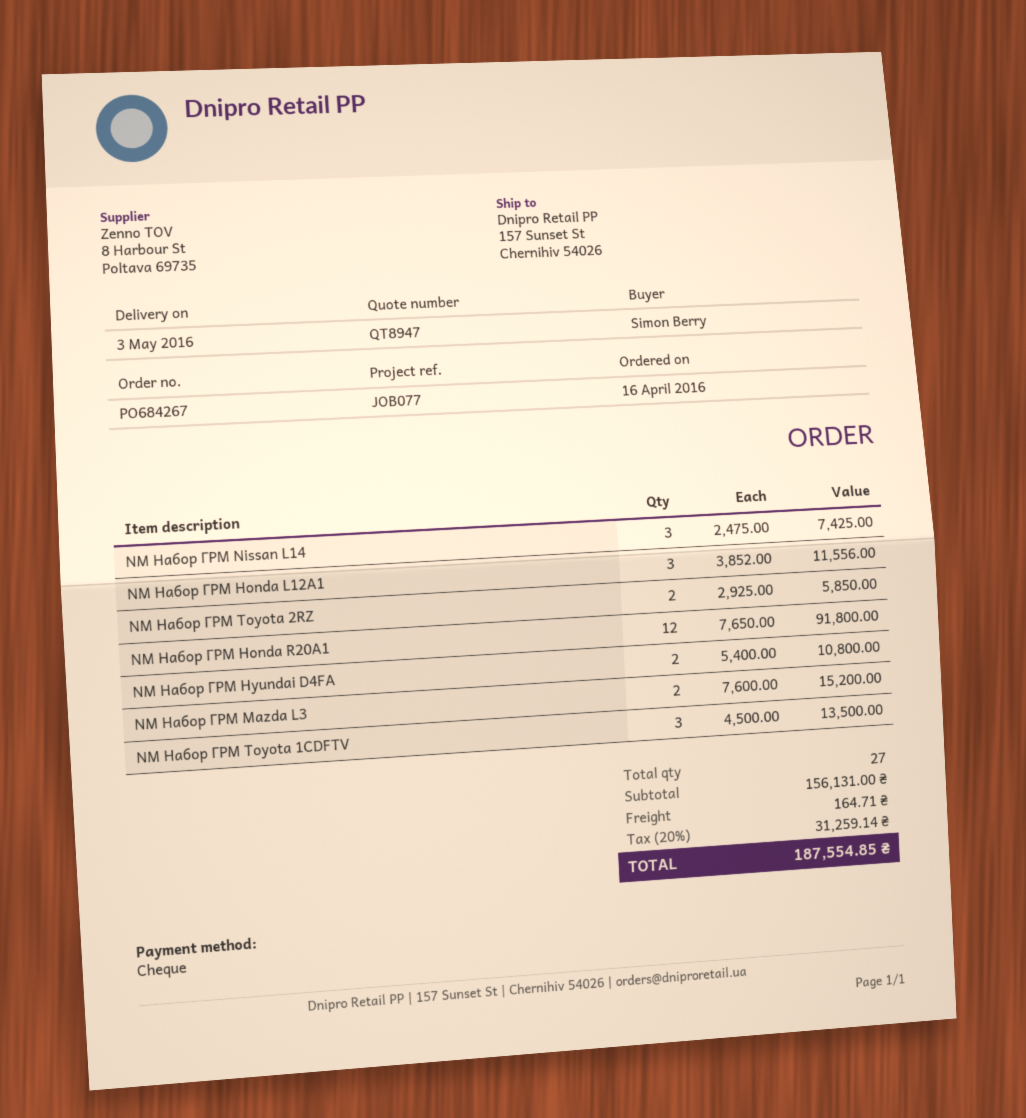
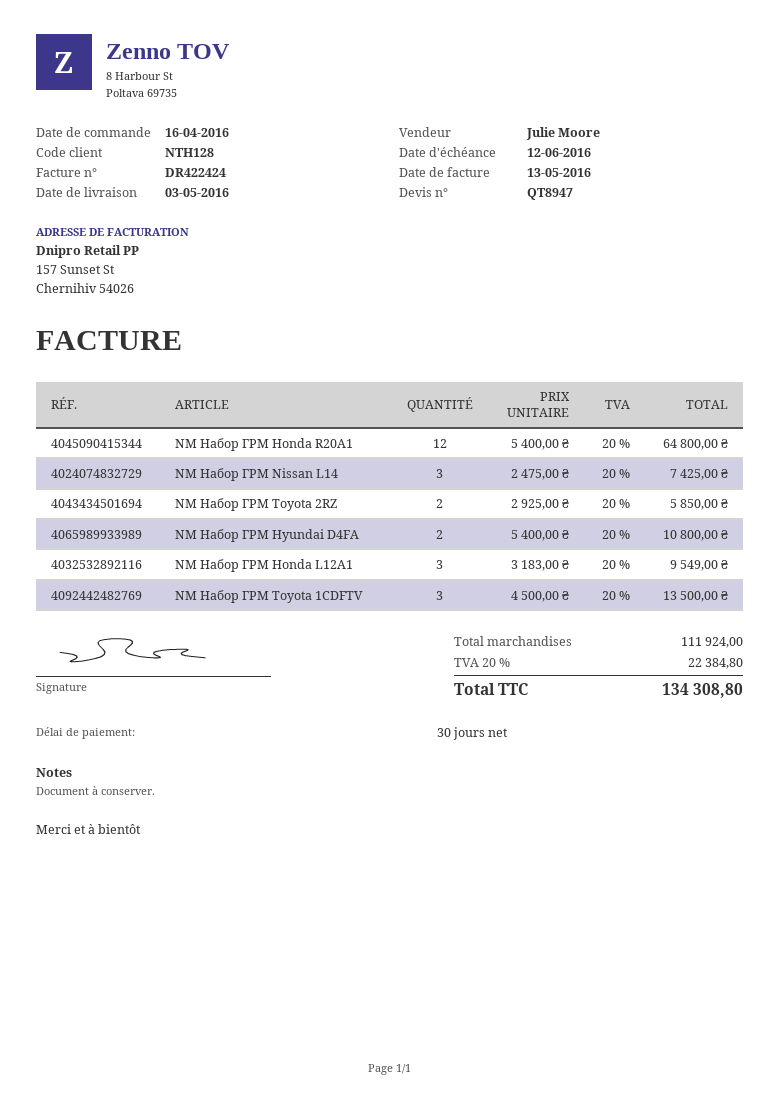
NM Набор ГРМ Honda L12A1: 3 x 3852.00 = 11556.00 -> 3 x 3183.00 = 9549.00
NM Набор ГРМ Honda R20A1: 12 x 7650.00 = 91800.00 -> 12 x 5400.00 = 64800.00
NM Набор ГРМ Mazda L3: 2 x 7600.00 = 15200.00 -> none
subtotal: 156131.00 -> 111924.00
shipping: 164.71 -> none
tax: 20% = 31259.14 -> 20% = 22384.80
total: 187554.85 -> 134308.80

